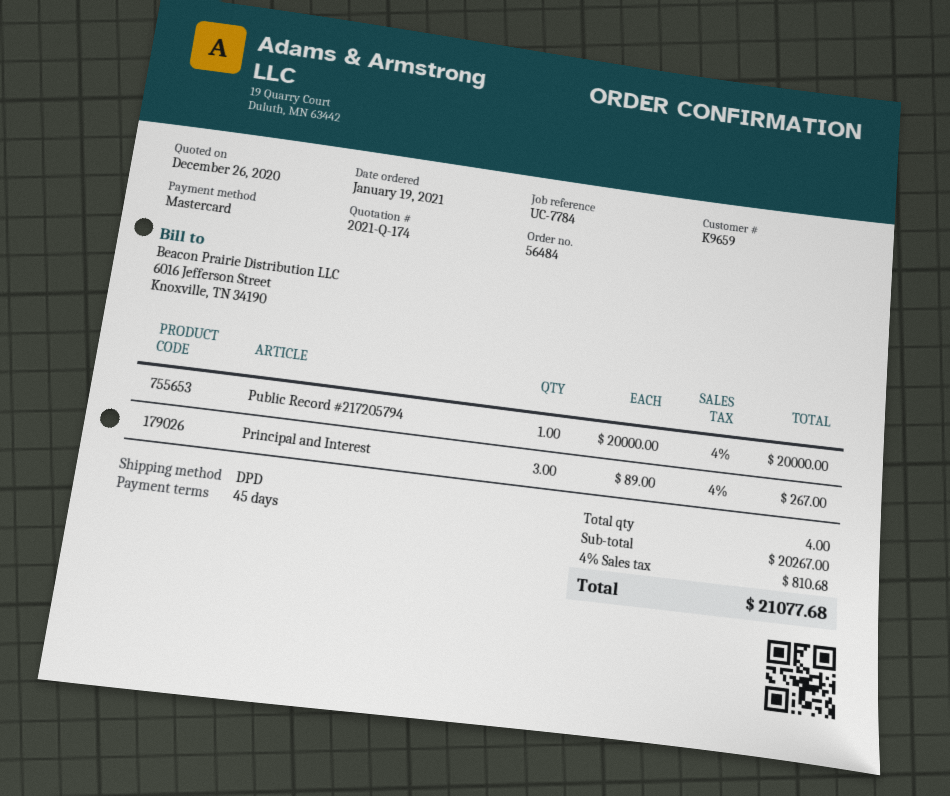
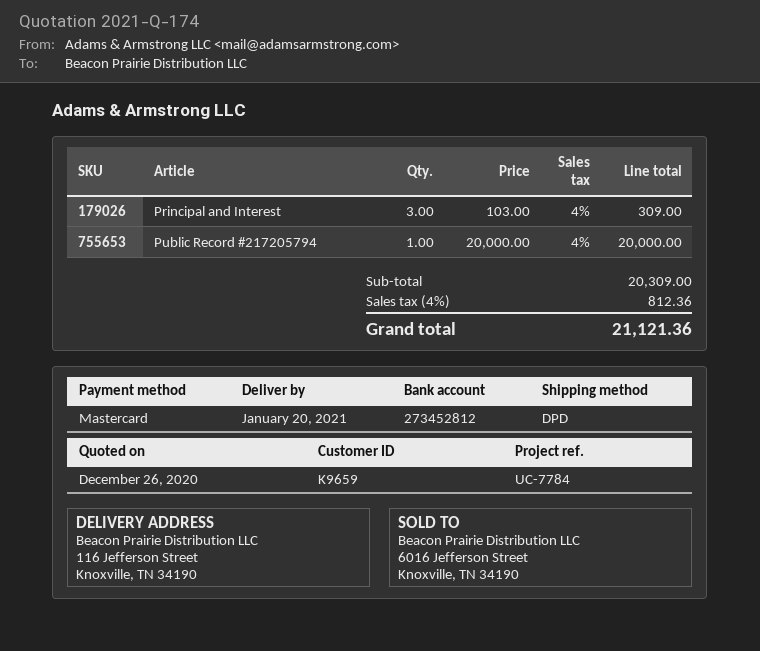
Principal and Interest: 3 x 89.00 = 267.00 -> 3 x 103.00 = 309.00
subtotal: 20267.00 -> 20309.00
tax: 4% = 810.68 -> 4% = 812.36
total: 21077.68 -> 21121.36

